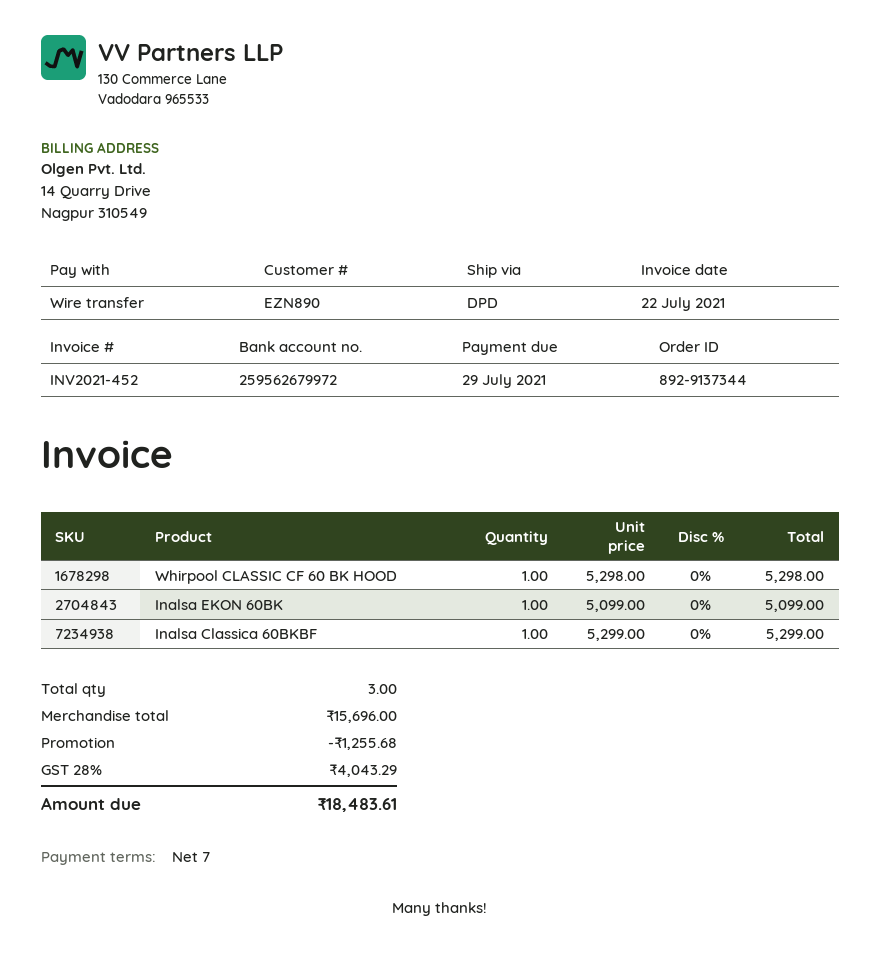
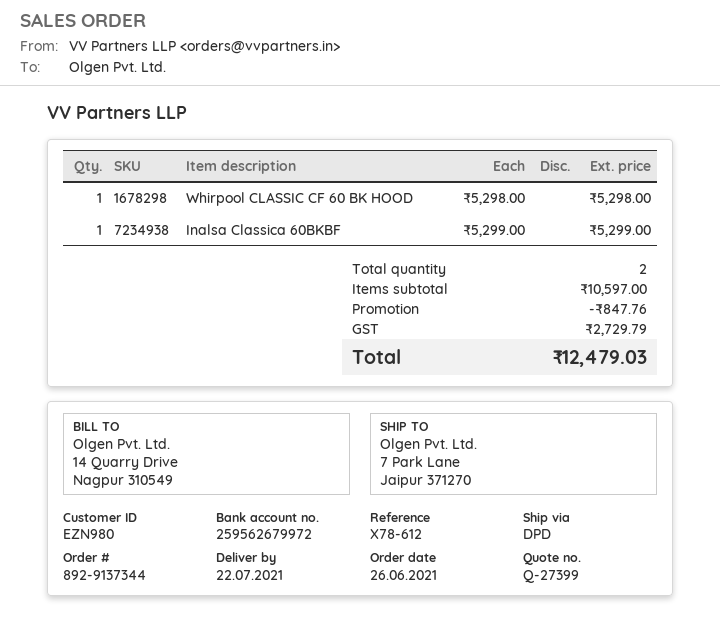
customer number: EZN890 -> EZN980
Inalsa EKON 60BK: 1 x 5099.00 = 5099.00 -> none
total quantity: 3 -> 2
subtotal: 15696.00 -> 10597.00
discount: 1255.68 -> 847.76
tax: 4043.29 -> 2729.79
total: 18483.61 -> 12479.03

